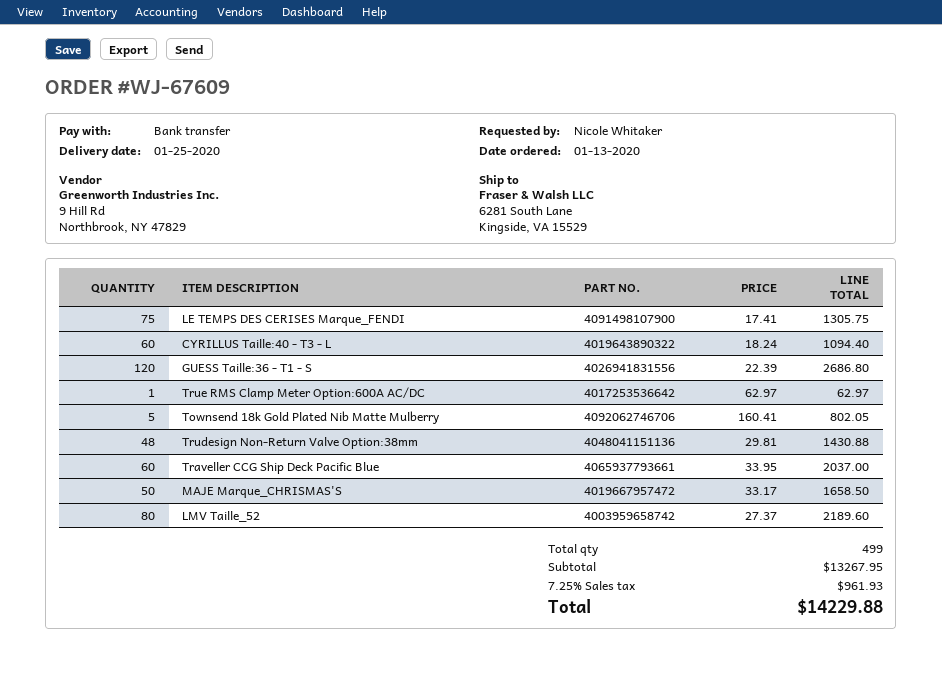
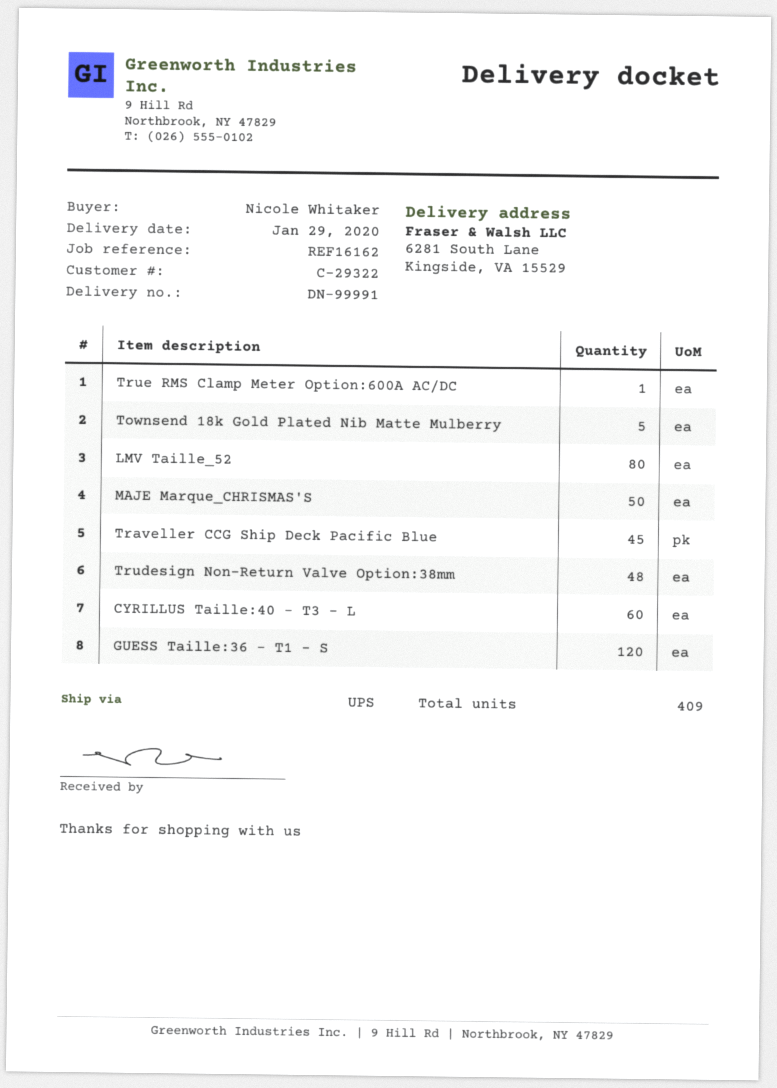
delivery date: 2020-01-25 -> 2020-01-29
LE TEMPS DES CERISES Marque_FENDI: 75 -> none
Traveller CCG Ship Deck Pacific Blue: 60 -> 45
total quantity: 499 -> 409

